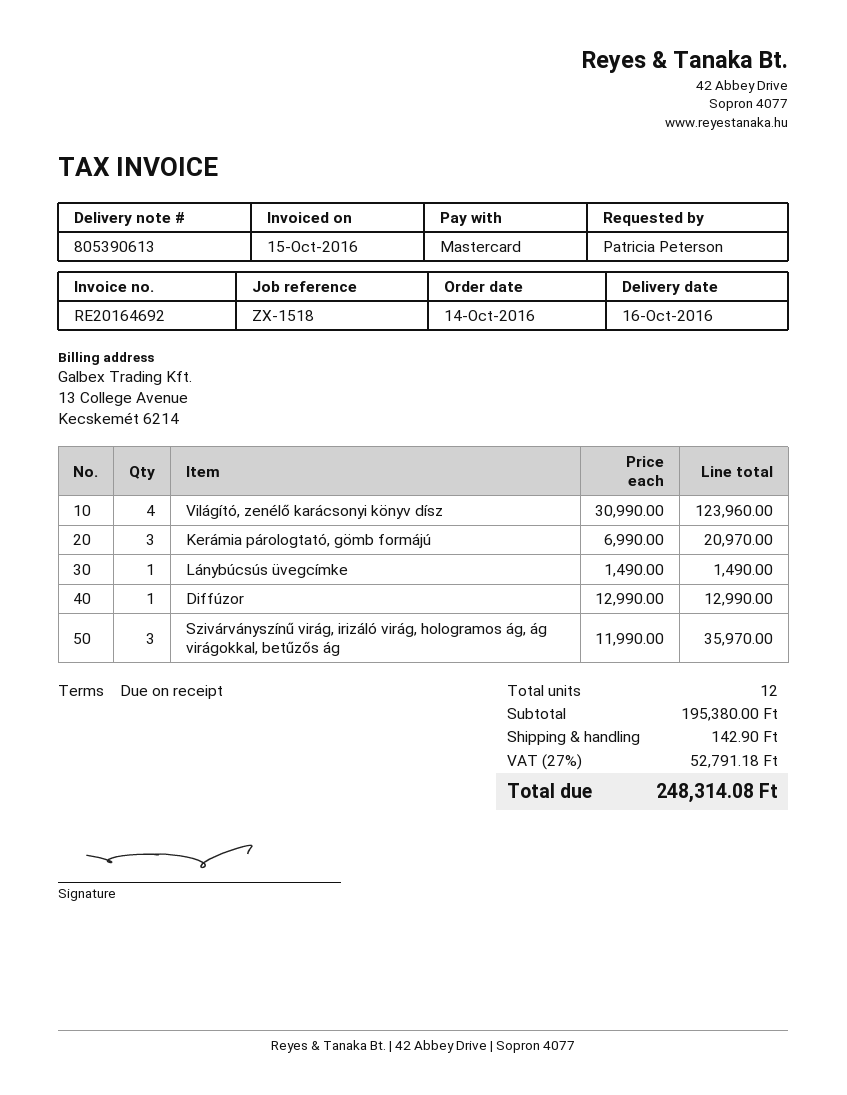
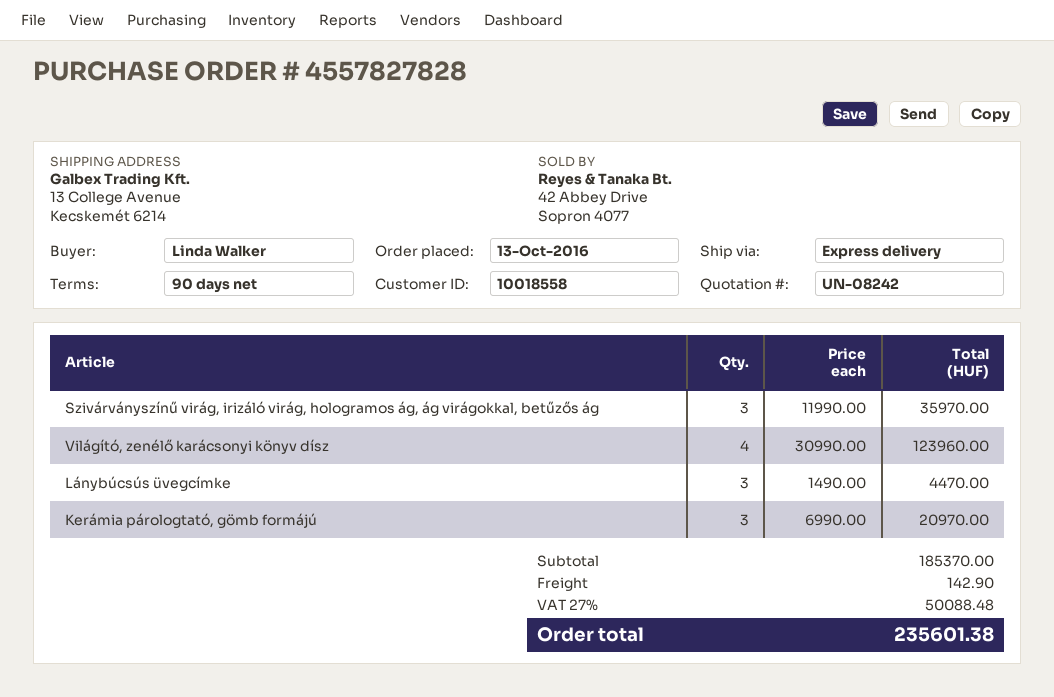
order date: 2016-10-14 -> 2016-10-13
payment terms: on receipt -> 90 days
ordered by: Patricia Peterson -> Linda Walker
Lánybúcsús üvegcímke: 1 x 1490.00 = 1490.00 -> 3 x 1490.00 = 4470.00
Diffúzor: 1 x 12990.00 = 12990.00 -> none
subtotal: 195380.00 -> 185370.00
tax: 27% = 52791.18 -> 27% = 50088.48
total: 248314.08 -> 235601.38

